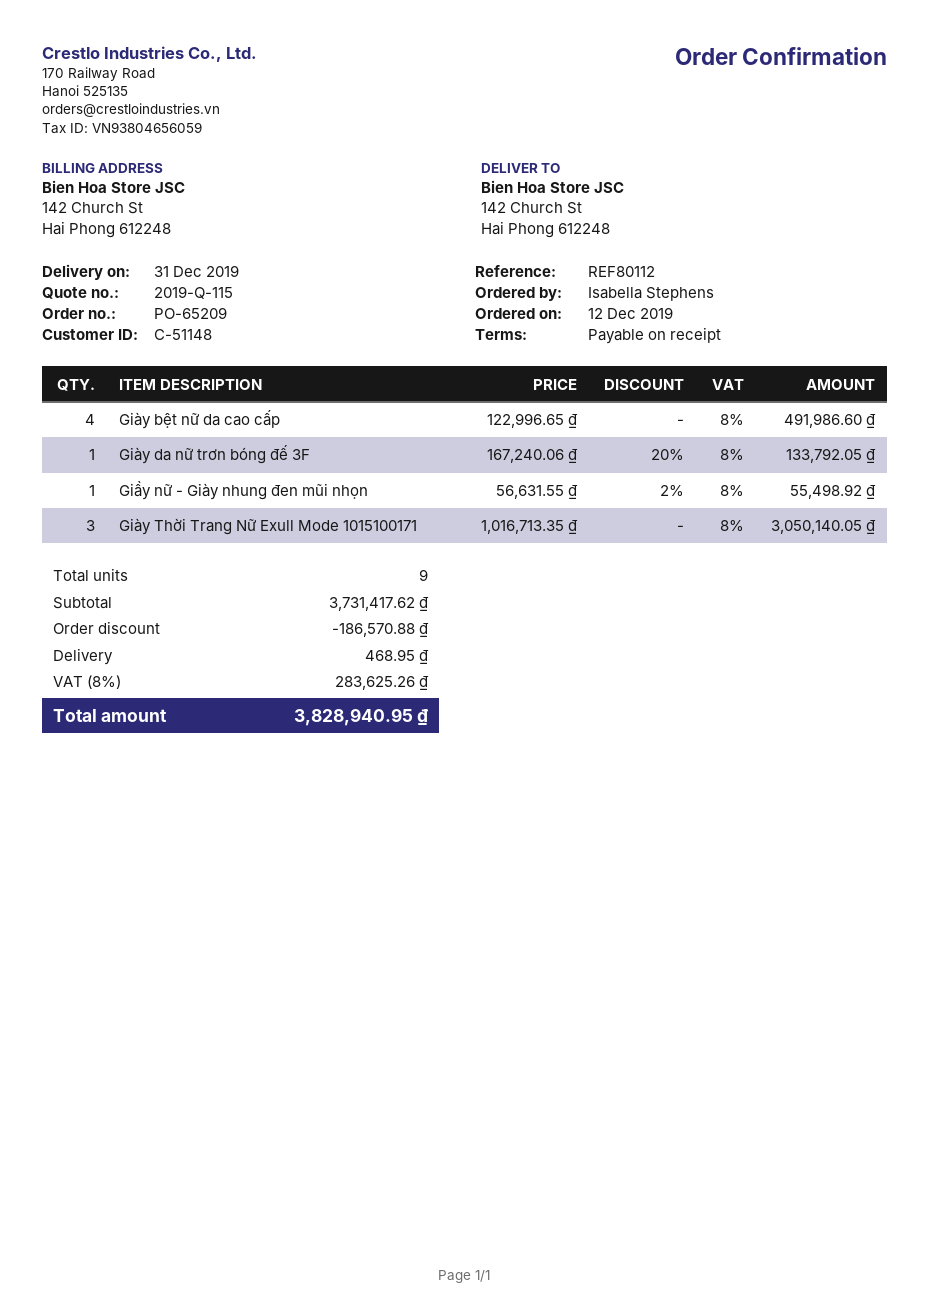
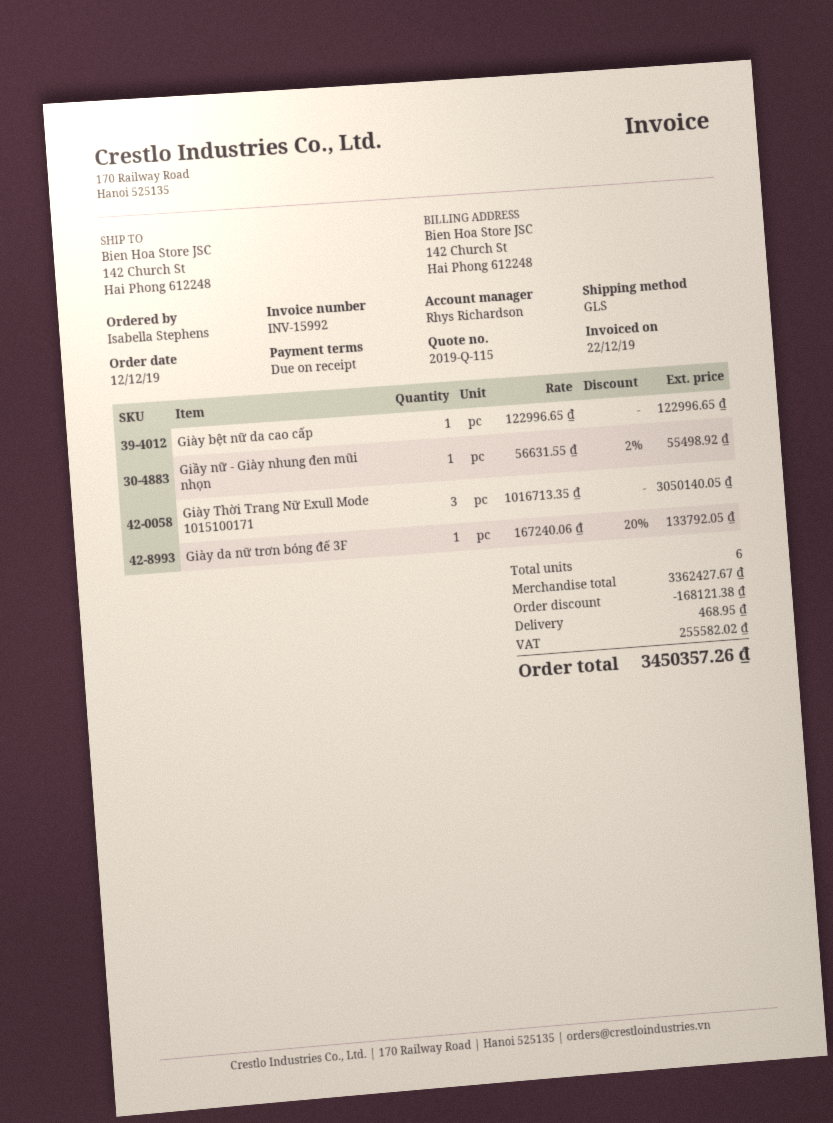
Giày bệt nữ da cao cấp: 4 x 122996.65 = 491986.60 -> 1 x 122996.65 = 122996.65
total quantity: 9 -> 6
subtotal: 3731417.62 -> 3362427.67
discount: 186570.88 -> 168121.38
tax: 283625.26 -> 255582.02
total: 3828940.95 -> 3450357.26

